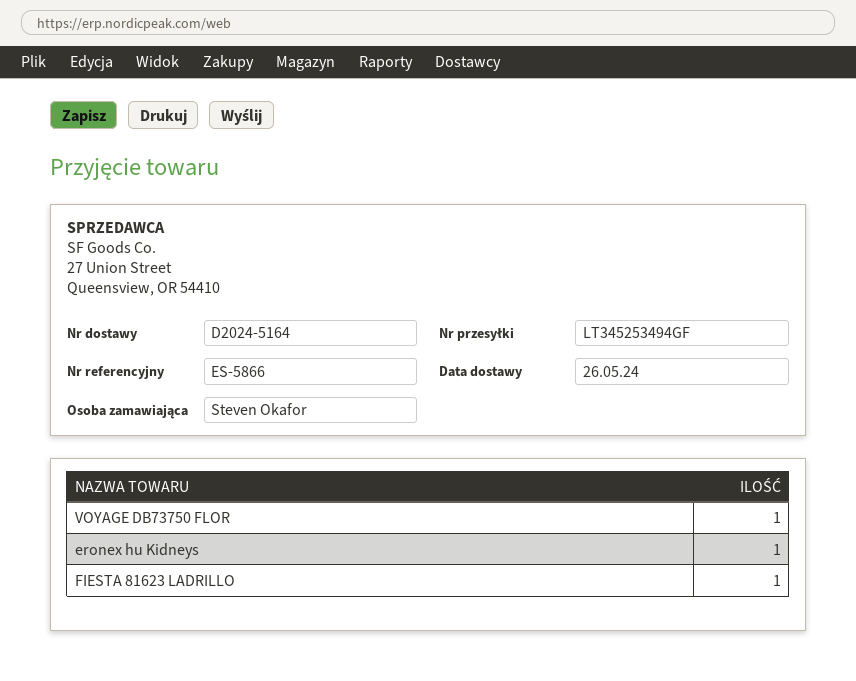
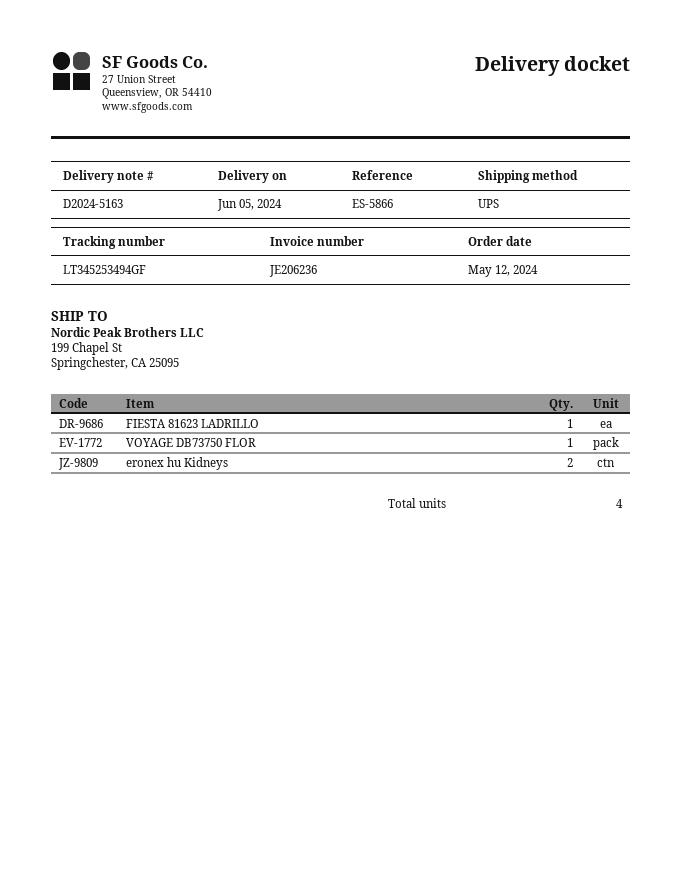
delivery note number: D2024-5164 -> D2024-5163
delivery date: 2024-05-26 -> 2024-06-05
eronex hu Kidneys: 1 -> 2

